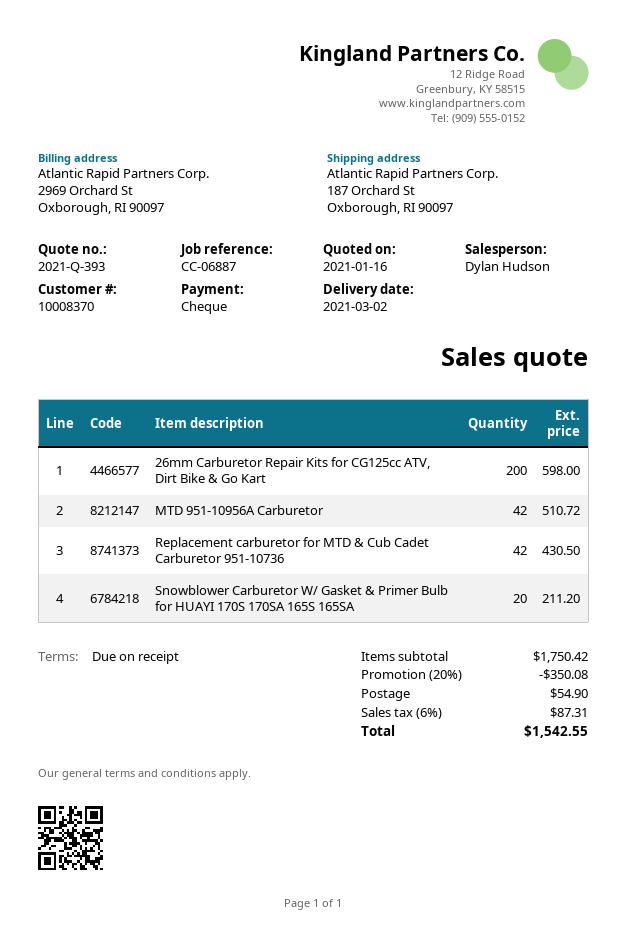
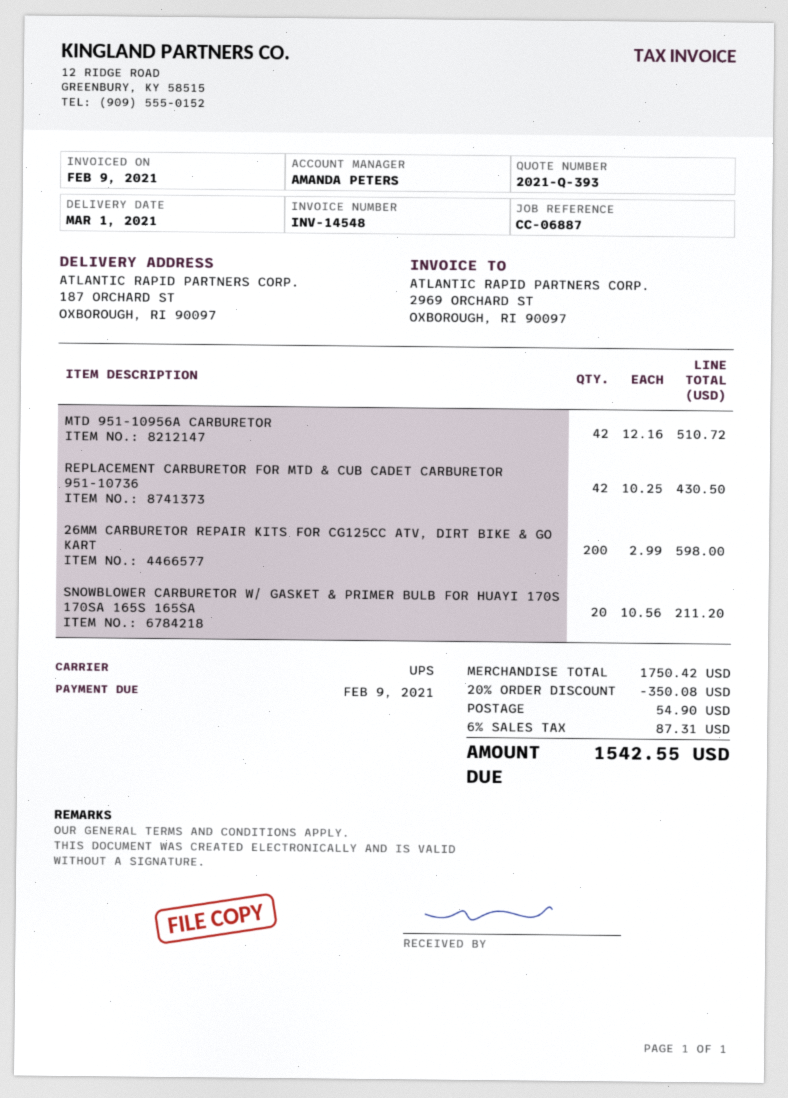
delivery date: 2021-03-02 -> 2021-03-01
sales rep: Dylan Hudson -> AMANDA PETERS

